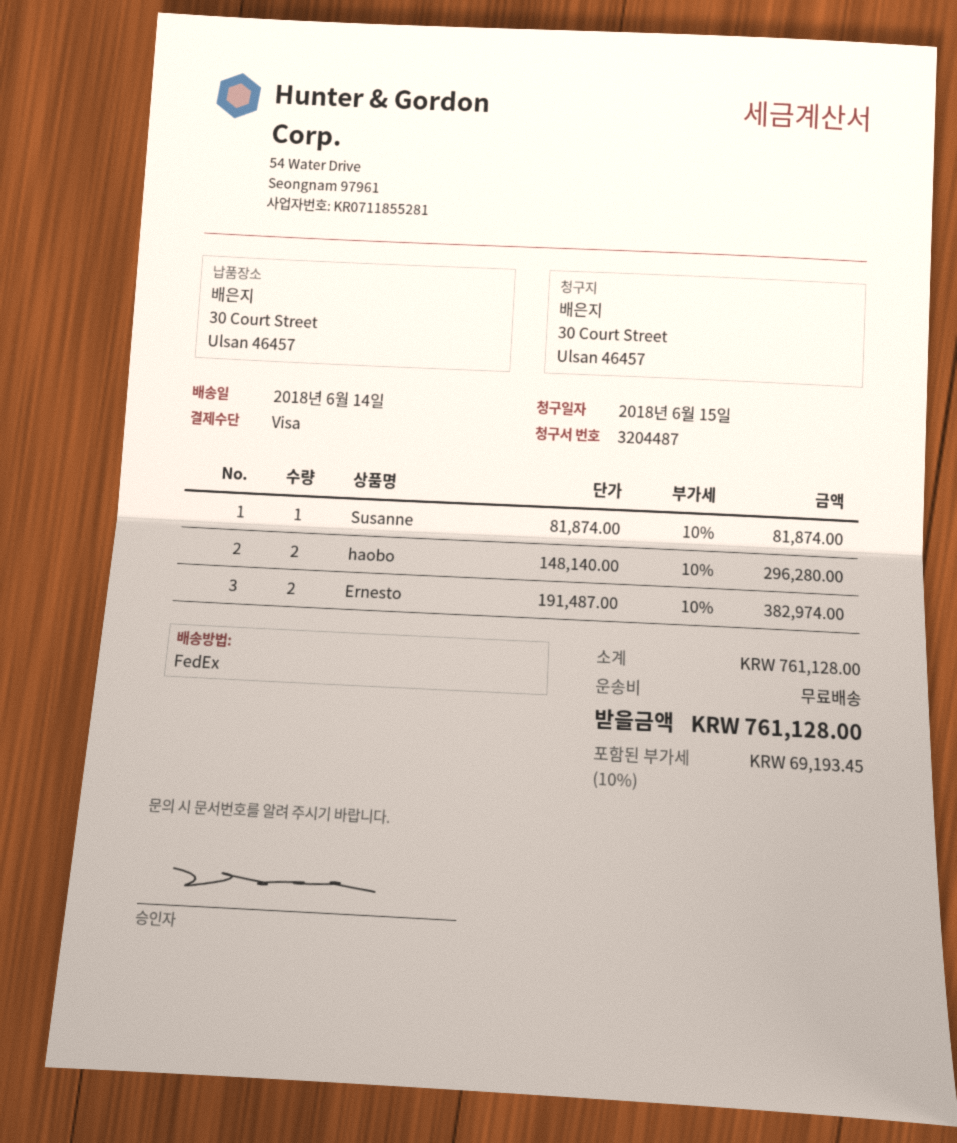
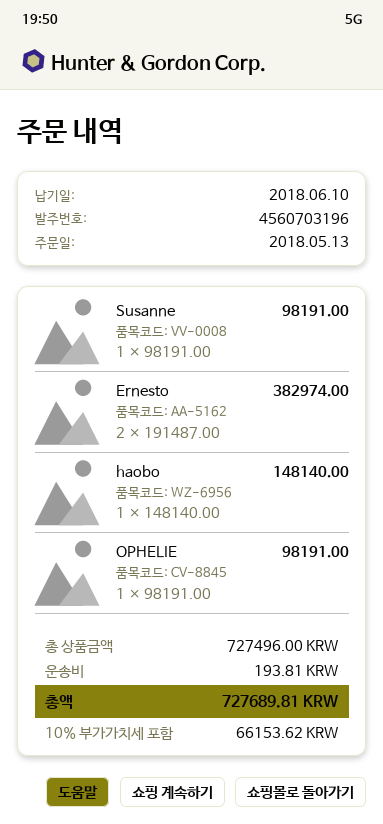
delivery date: 2018-06-14 -> 2018-06-10
Susanne: 1 x 81874.00 = 81874.00 -> 1 x 98191.00 = 98191.00
haobo: 2 x 148140.00 = 296280.00 -> 1 x 148140.00 = 148140.00
OPHELIE: none -> 1 x 98191.00 = 98191.00
subtotal: 761128.00 -> 727496.00
shipping: 0.00 -> 193.81
tax: 10% = 69193.45 -> 10% = 66153.62
total: 761128.00 -> 727689.81

